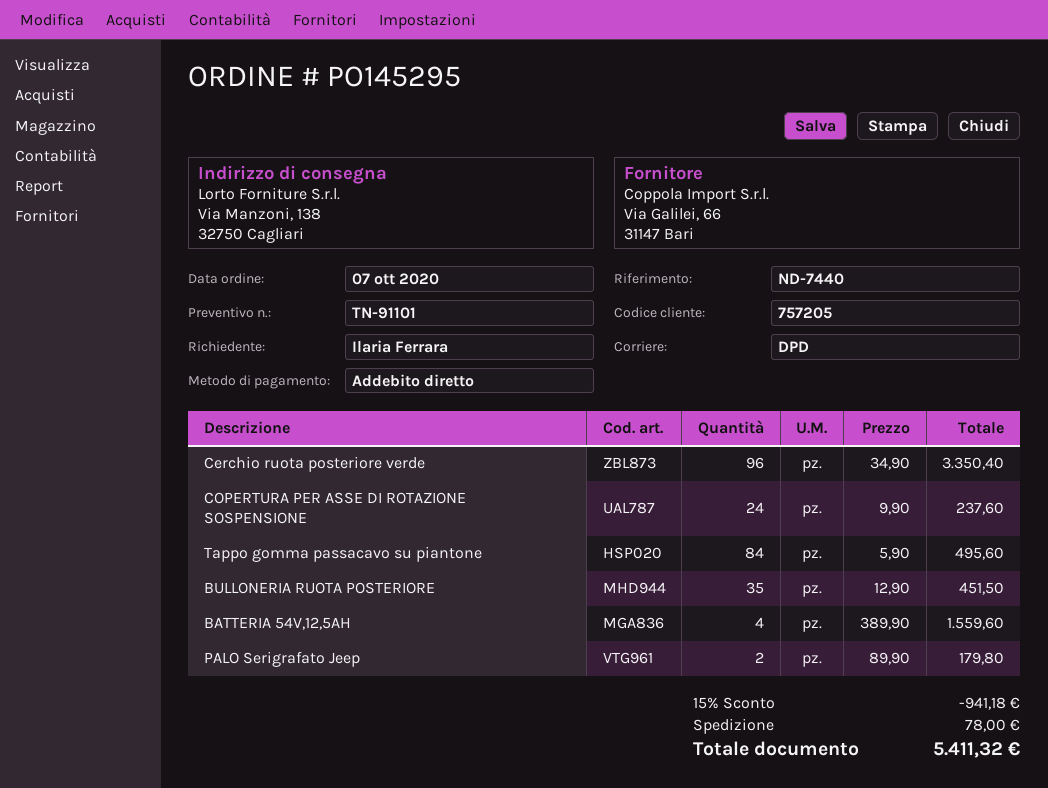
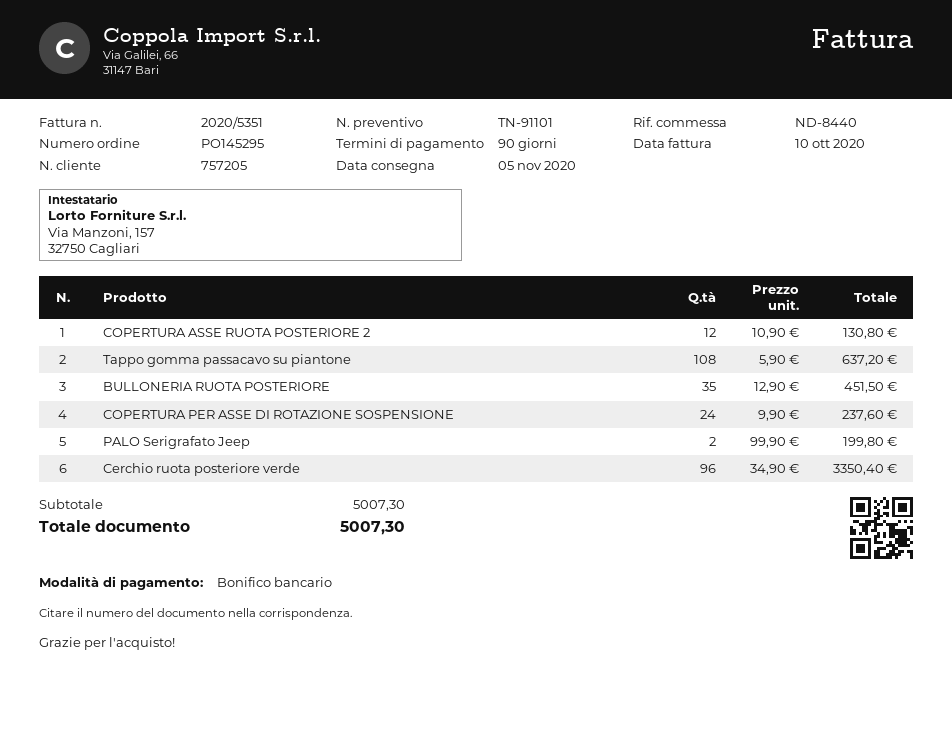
reference: ND-7440 -> ND-8440
payment method: direct debit -> bank transfer
Tappo gomma passacavo su piantone: 84 x 5.90 = 495.60 -> 108 x 5.90 = 637.20
BATTERIA 54V,12,5AH: 4 x 389.90 = 1559.60 -> none
PALO Serigrafato Jeep: 2 x 89.90 = 179.80 -> 2 x 99.90 = 199.80
COPERTURA ASSE RUOTA POSTERIORE 2: none -> 12 x 10.90 = 130.80
discount: 15% = 941.18 -> none
shipping: 78.00 -> none
total: 5411.32 -> 5007.30

